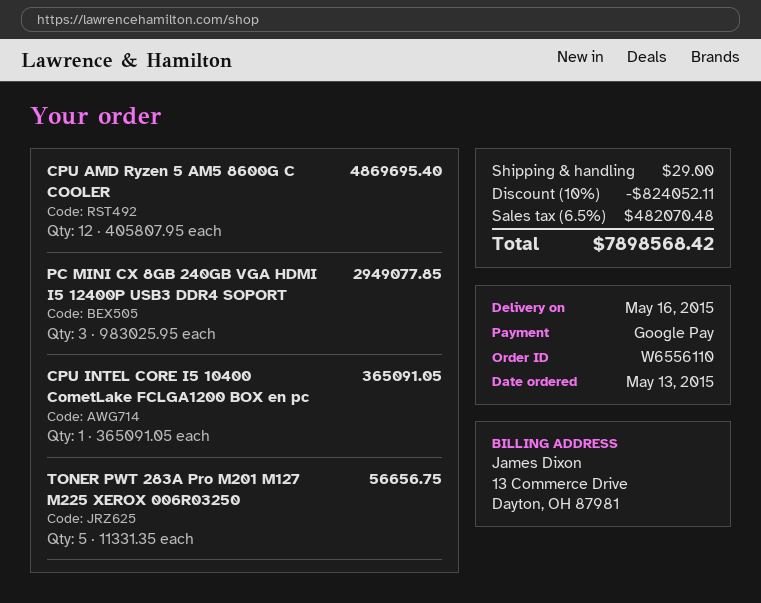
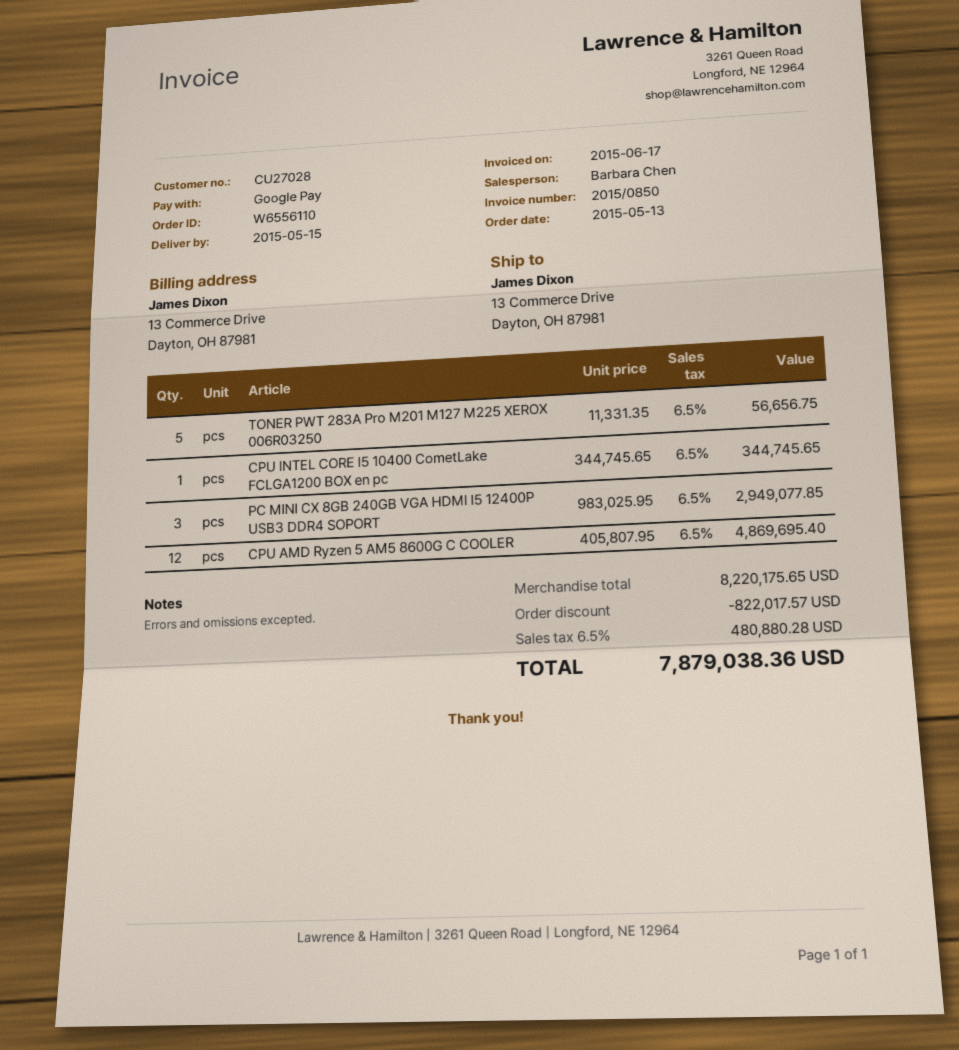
delivery date: 2015-05-16 -> 2015-05-15
CPU INTEL CORE I5 10400 CometLake FCLGA1200 BOX en pc: 1 x 365091.05 = 365091.05 -> 1 x 344745.65 = 344745.65
discount: 824052.11 -> 822017.57
shipping: 29.00 -> none
tax: 6.5% = 482070.48 -> 6.5% = 480880.28
total: 7898568.42 -> 7879038.36

